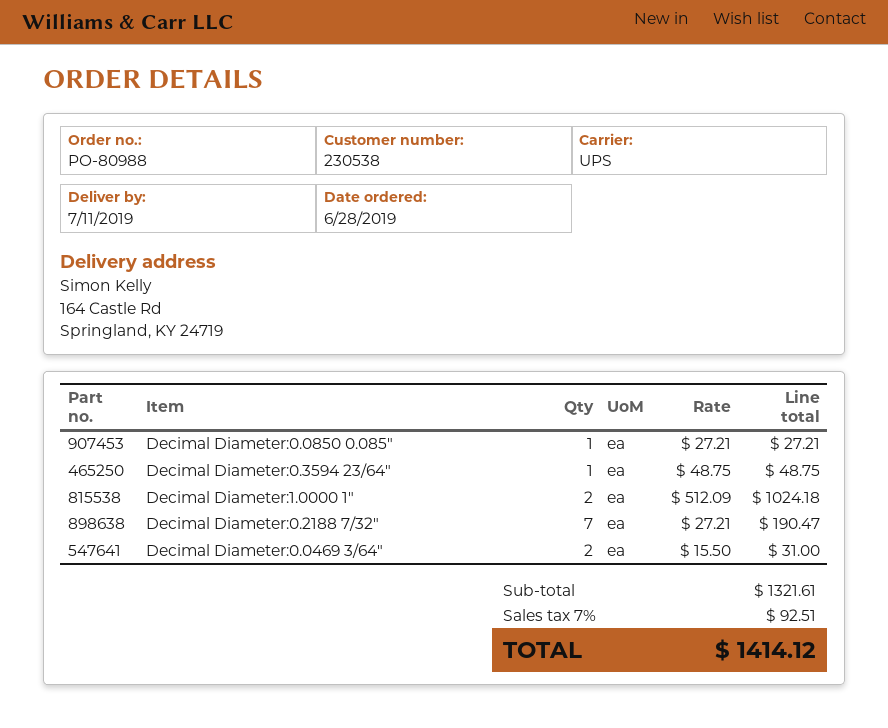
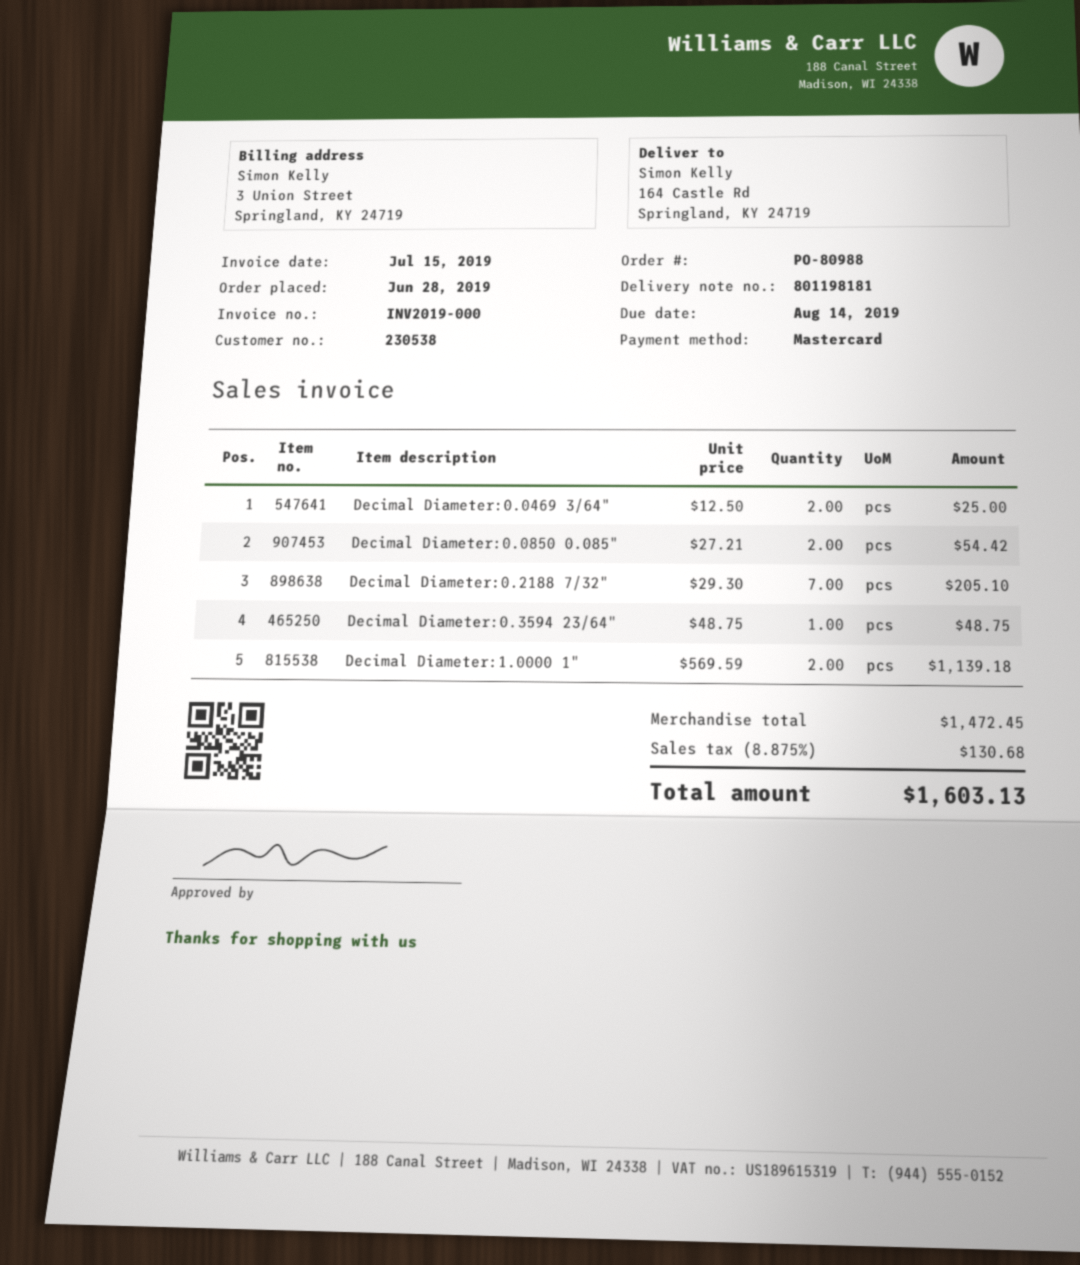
Decimal Diameter:0.0850 0.085": 1 x 27.21 = 27.21 -> 2 x 27.21 = 54.42
Decimal Diameter:1.0000 1": 2 x 512.09 = 1024.18 -> 2 x 569.59 = 1139.18
Decimal Diameter:0.2188 7/32": 7 x 27.21 = 190.47 -> 7 x 29.30 = 205.10
Decimal Diameter:0.0469 3/64": 2 x 15.50 = 31.00 -> 2 x 12.50 = 25.00
subtotal: 1321.61 -> 1472.45
tax: 7% = 92.51 -> 8.875% = 130.68
total: 1414.12 -> 1603.13

